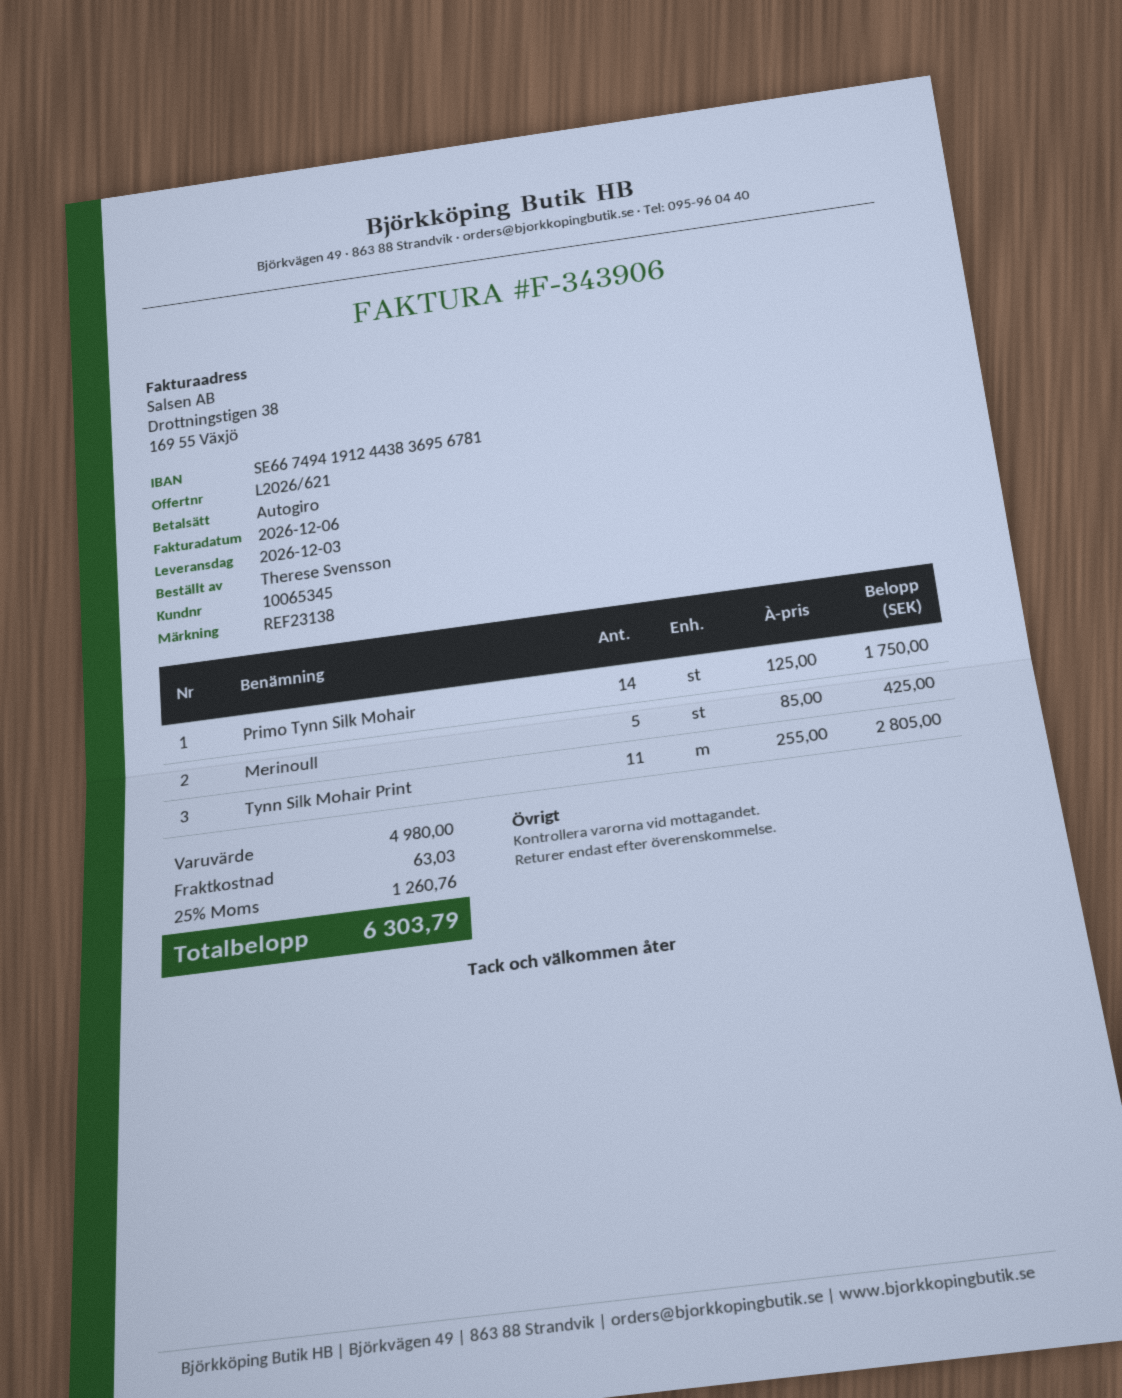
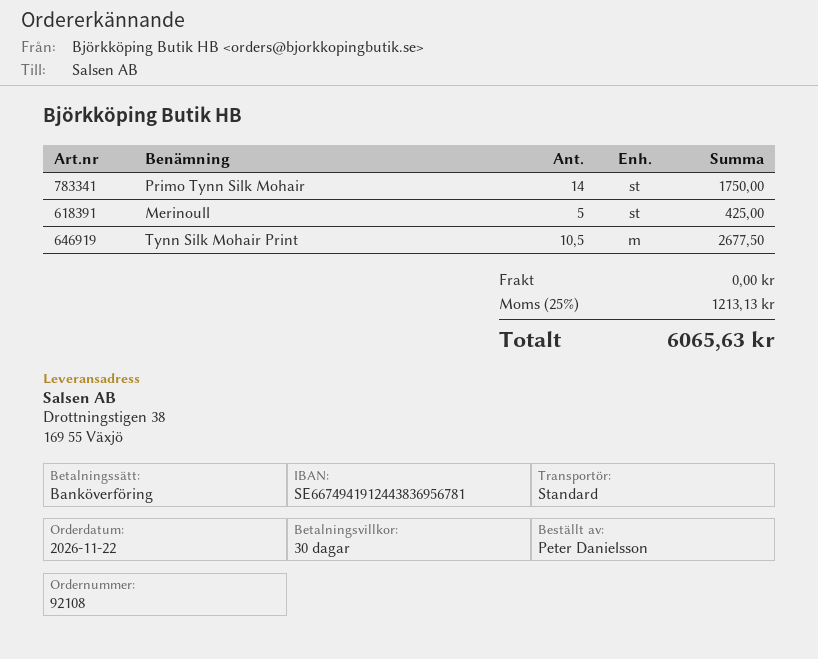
ordered by: Therese Svensson -> Peter Danielsson
payment method: direct debit -> bank transfer
Tynn Silk Mohair Print: 11 for 2805.00 -> 10.5 for 2677.50
shipping: 63.03 -> 0.00
tax: 25% = 1260.76 -> 25% = 1213.13
total: 6303.79 -> 6065.63

